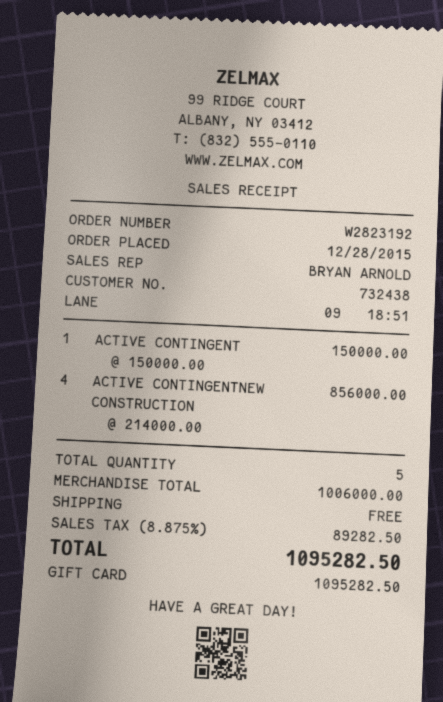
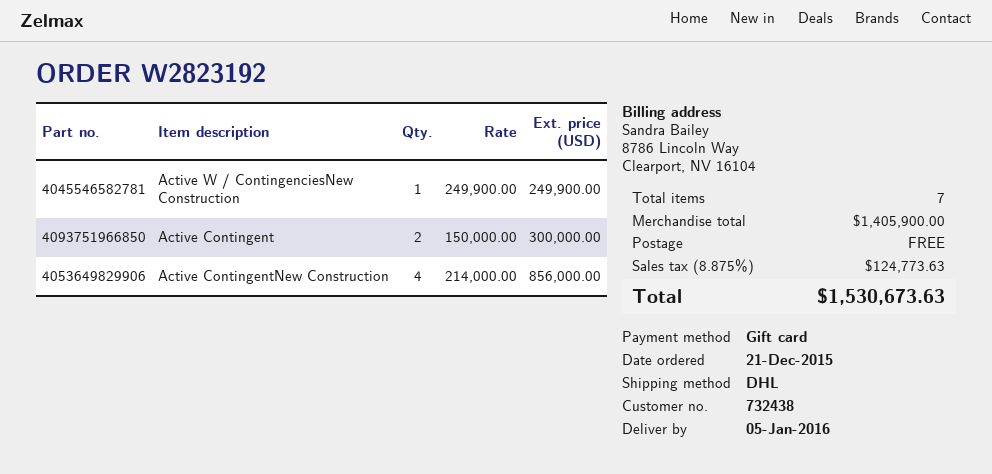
order date: 2015-12-28 -> 2015-12-21
ACTIVE CONTINGENT: 1 x 150000.00 = 150000.00 -> 2 x 150000.00 = 300000.00
Active W / ContingenciesNew Construction: none -> 1 x 249900.00 = 249900.00
total quantity: 5 -> 7
subtotal: 1006000.00 -> 1405900.00
tax: 8.875% = 89282.50 -> 8.875% = 124773.63
total: 1095282.50 -> 1530673.63

